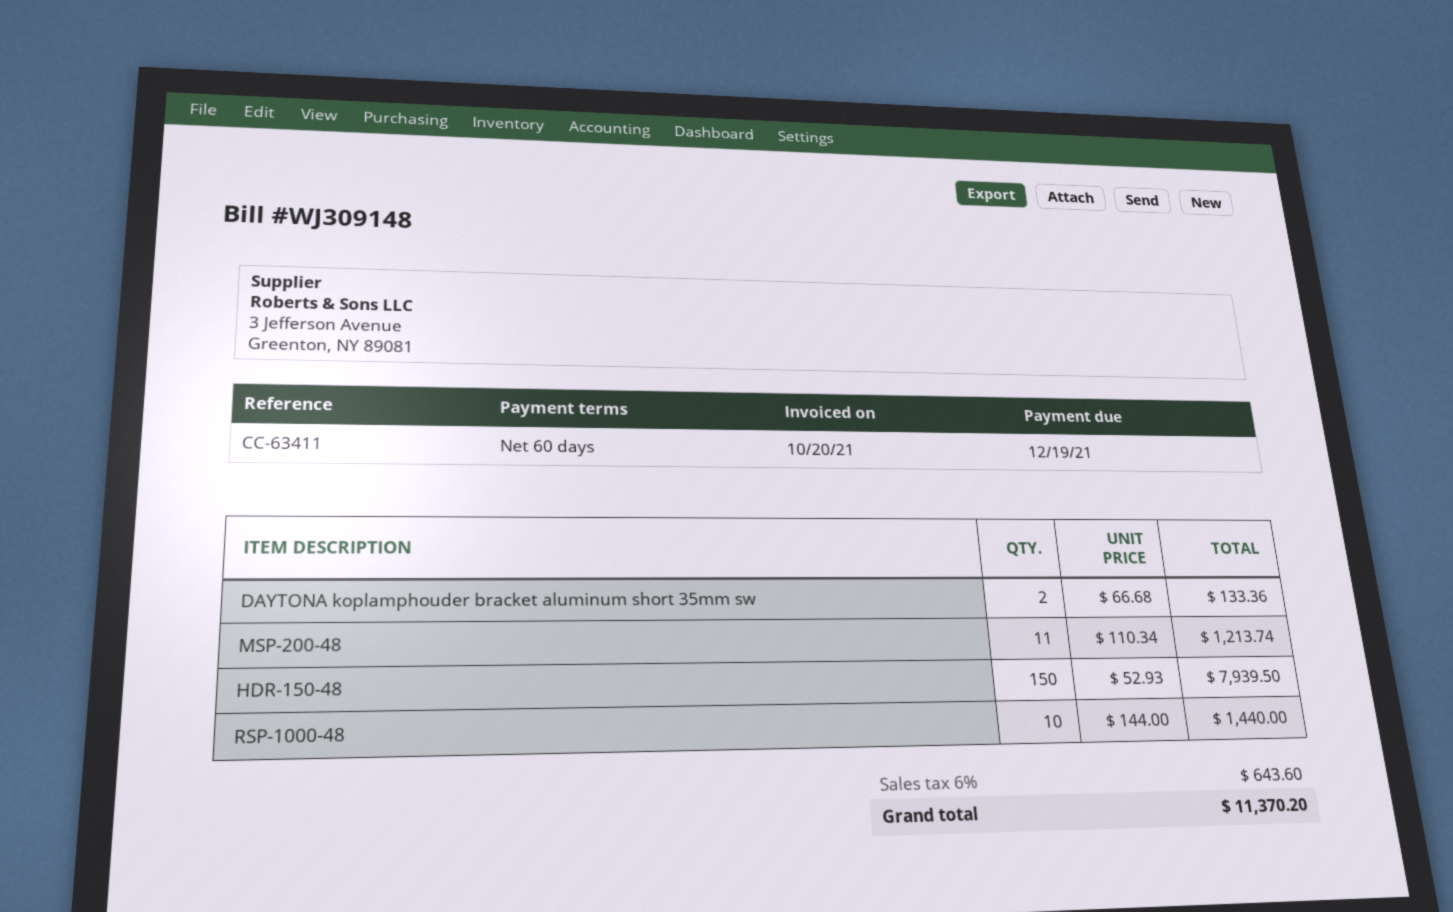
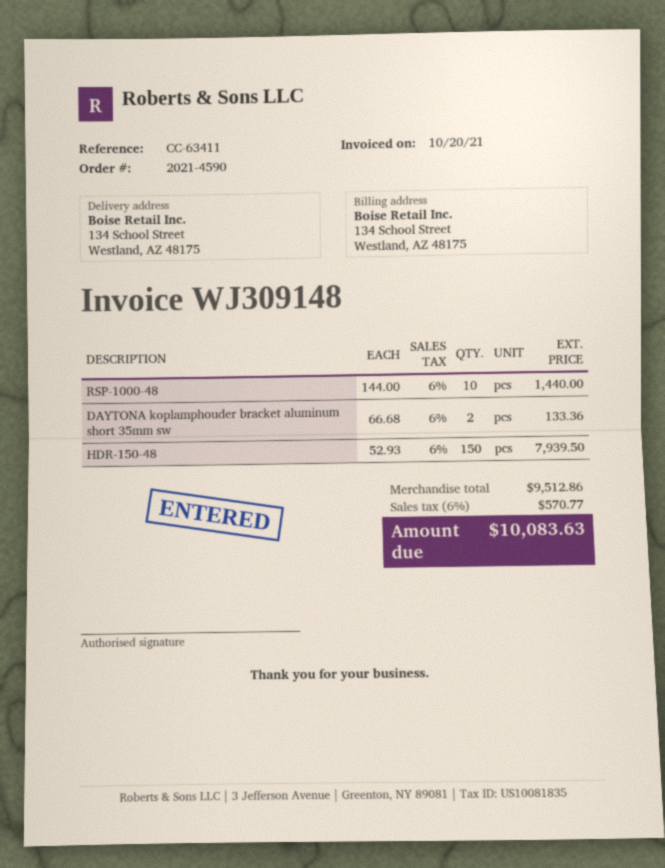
MSP-200-48: 11 x 110.34 = 1213.74 -> none
tax: 6% = 643.60 -> 6% = 570.77
total: 11370.20 -> 10083.63

